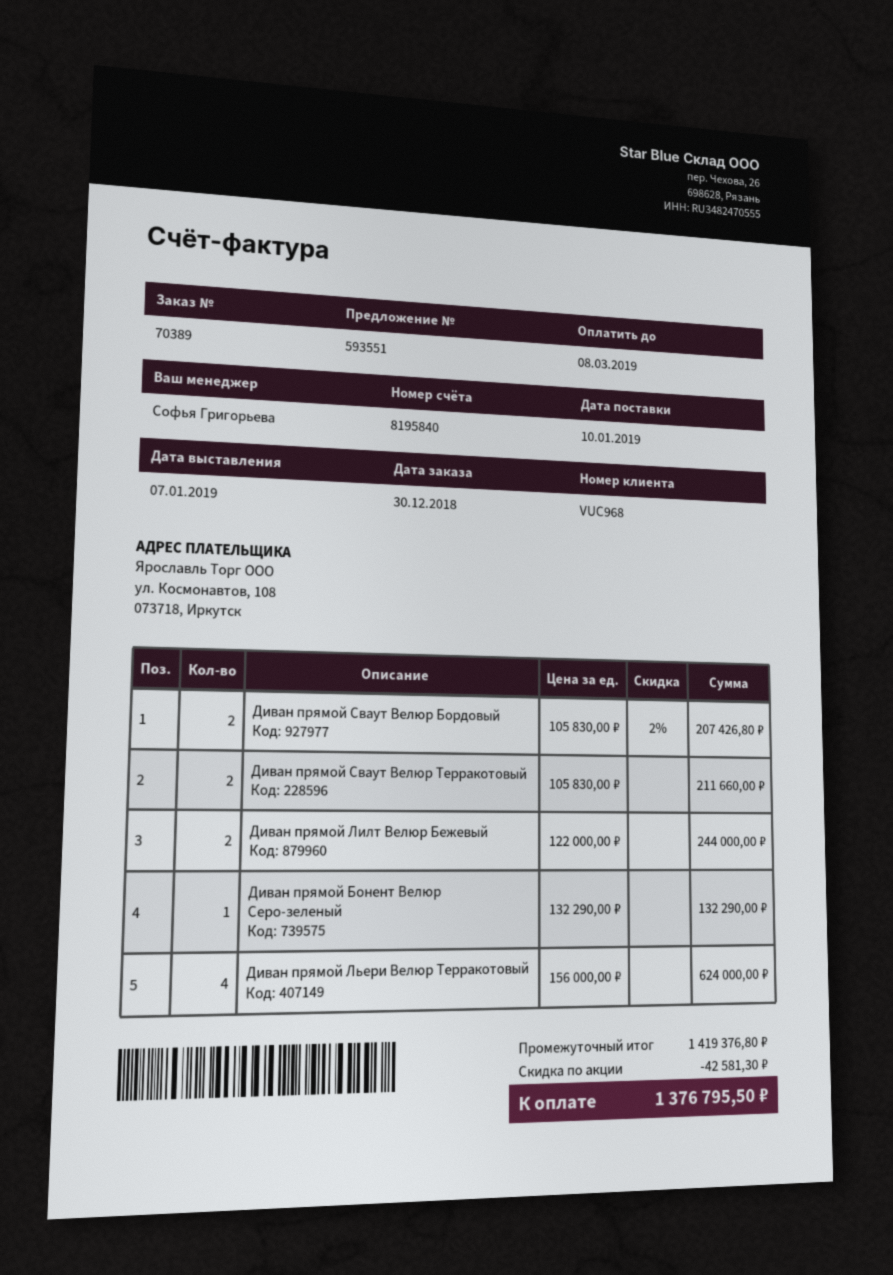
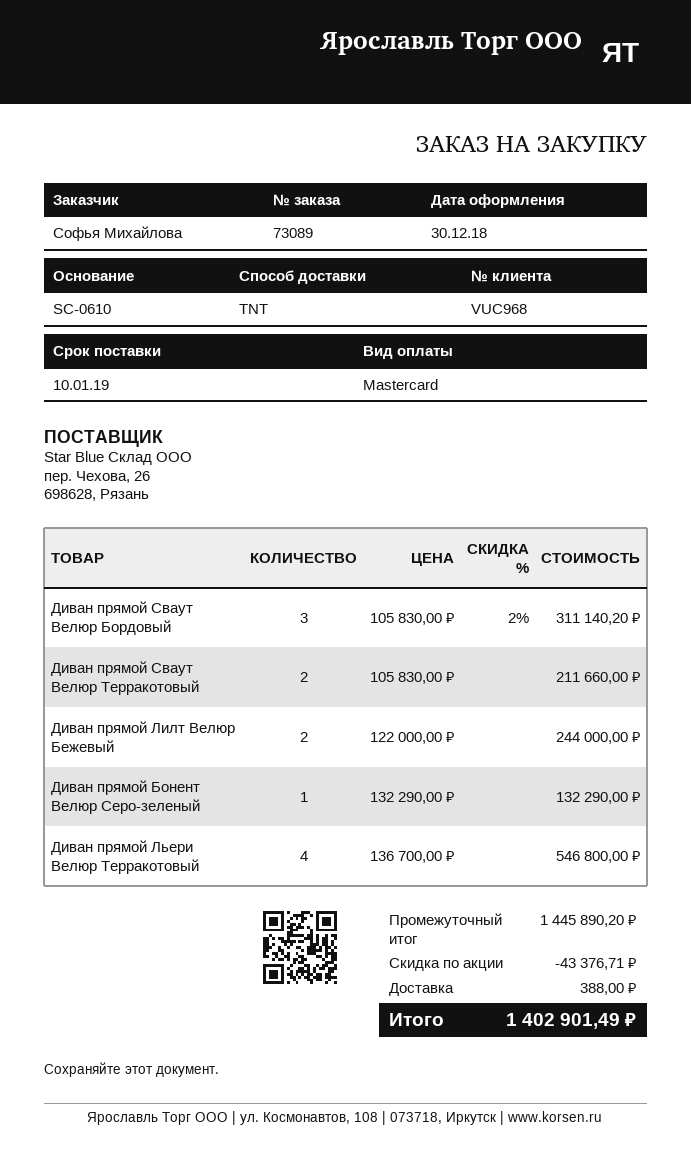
order number: 70389 -> 73089
Диван прямой Сваут Велюр Бордовый: 2 x 105830.00 - 2% = 207426.80 -> 3 x 105830.00 - 2% = 311140.20
Диван прямой Льери Велюр Терракотовый: 4 x 156000.00 = 624000.00 -> 4 x 136700.00 = 546800.00
subtotal: 1419376.80 -> 1445890.20
discount: 42581.30 -> 43376.71
shipping: none -> 388.00
total: 1376795.50 -> 1402901.49

